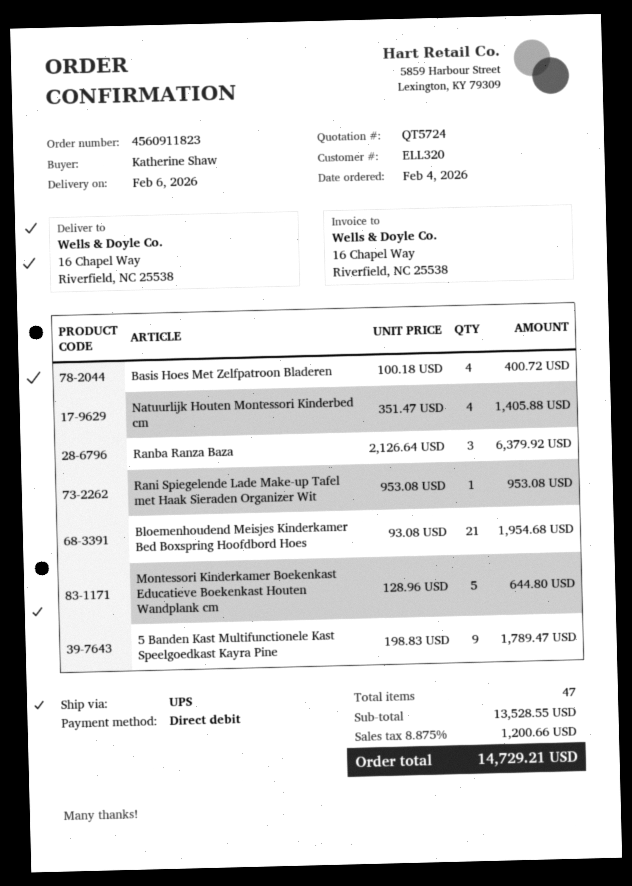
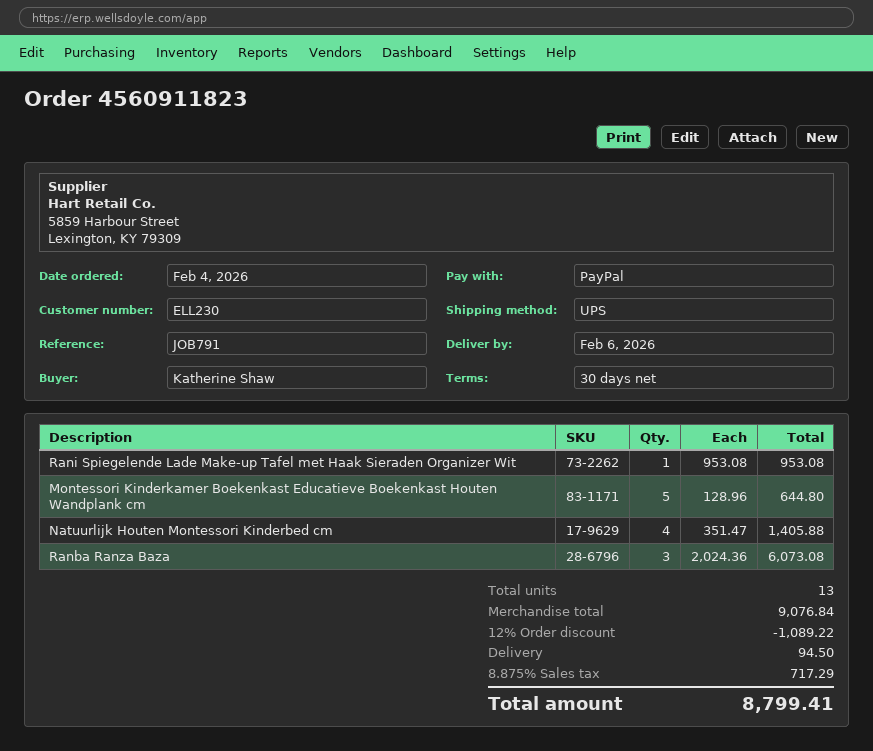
customer number: ELL320 -> ELL230
payment method: direct debit -> PayPal
Basis Hoes Met Zelfpatroon Bladeren: 4 x 100.18 = 400.72 -> none
Ranba Ranza Baza: 3 x 2126.64 = 6379.92 -> 3 x 2024.36 = 6073.08
Bloemenhoudend Meisjes Kinderkamer Bed Boxspring Hoofdbord Hoes: 21 x 93.08 = 1954.68 -> none
5 Banden Kast Multifunctionele Kast Speelgoedkast Kayra Pine: 9 x 198.83 = 1789.47 -> none
total quantity: 47 -> 13
subtotal: 13528.55 -> 9076.84
discount: none -> 12% = 1089.22
shipping: none -> 94.50
tax: 8.875% = 1200.66 -> 8.875% = 717.29
total: 14729.21 -> 8799.41

